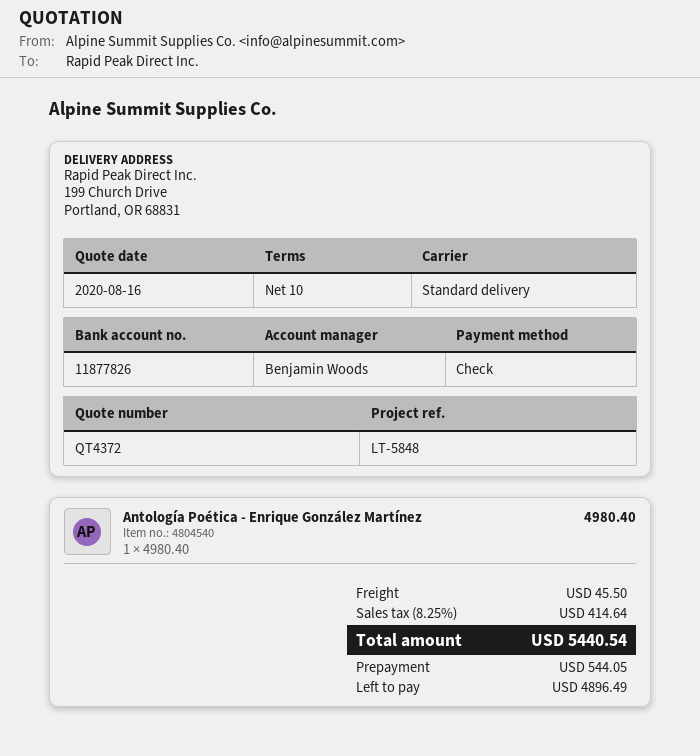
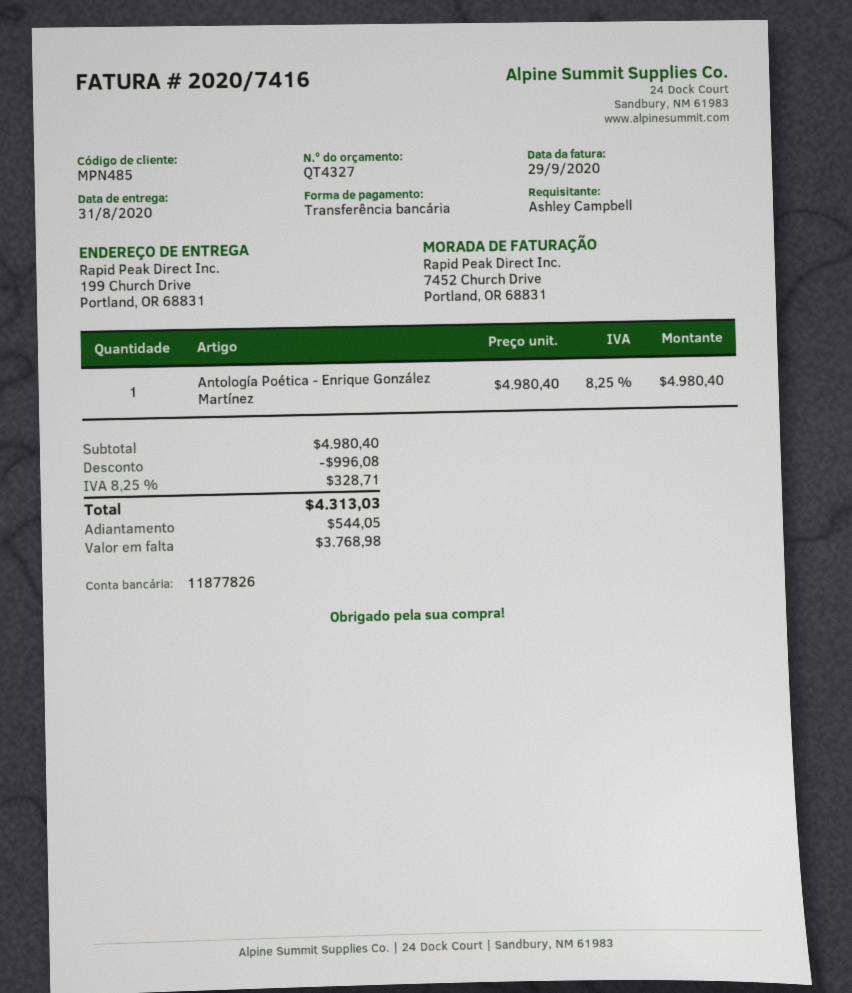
quote number: QT4372 -> QT4327
payment method: cheque -> bank transfer
discount: none -> 996.08
shipping: 45.50 -> none
tax: 8.25% = 414.64 -> 8.25% = 328.71
total: 5440.54 -> 4313.03
balance: 4896.49 -> 3768.98

